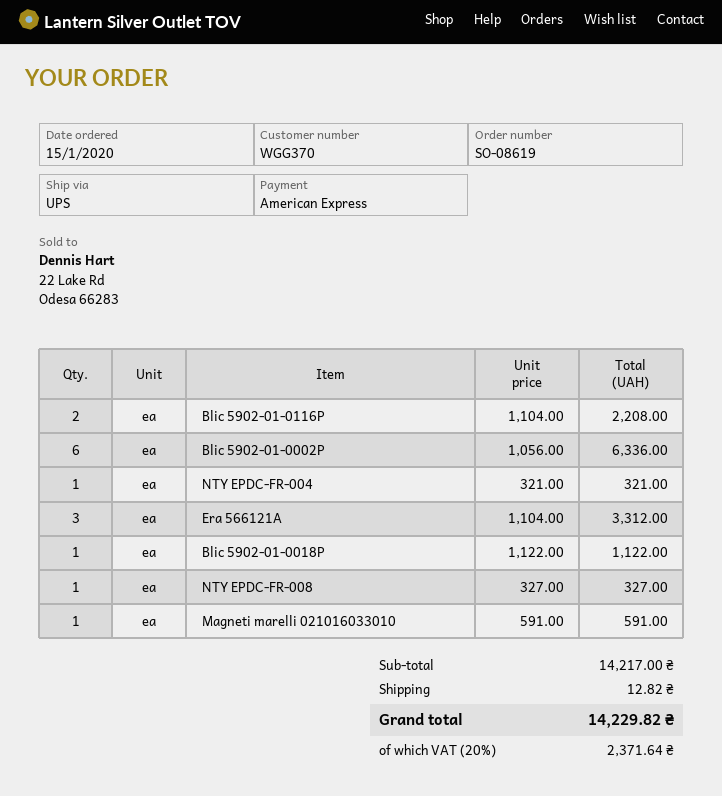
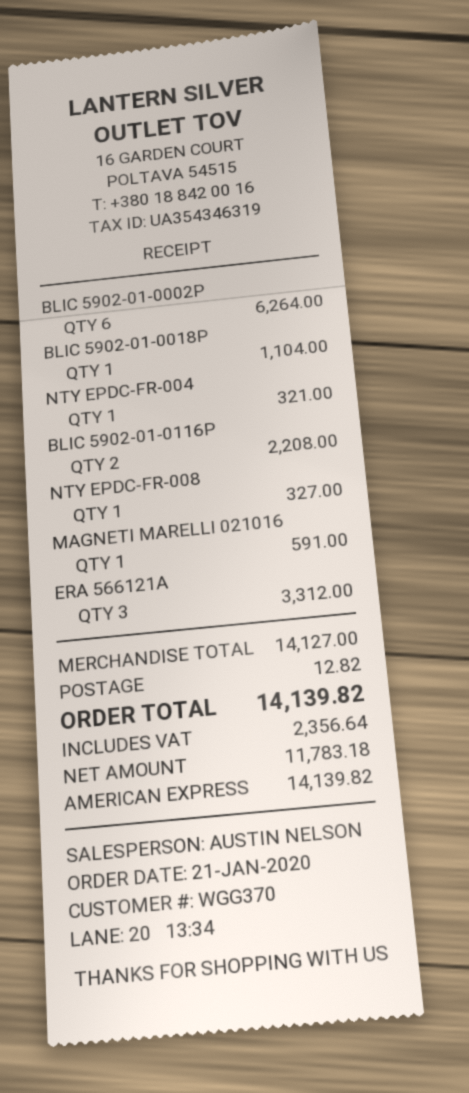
order date: 2020-01-15 -> 2020-01-21
Blic 5902-01-0002P: 6 for 6336.00 -> 6 for 6264.00
Blic 5902-01-0018P: 1 for 1122.00 -> 1 for 1104.00
subtotal: 14217.00 -> 14127.00
tax: 2371.64 -> 2356.64
total: 14229.82 -> 14139.82

